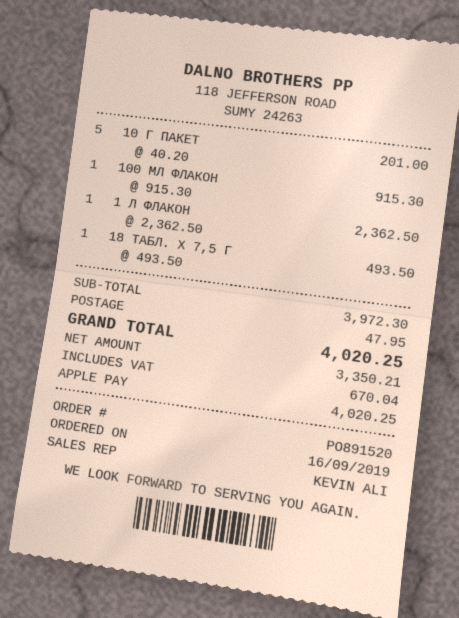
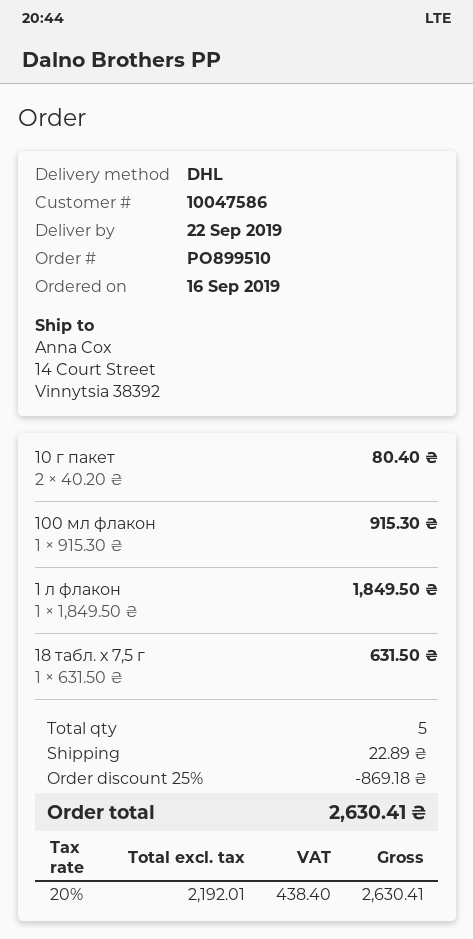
order number: PO891520 -> PO899510
10 Г ПАКЕТ: 5 x 40.20 = 201.00 -> 2 x 40.20 = 80.40
1 Л ФЛАКОН: 1 x 2362.50 = 2362.50 -> 1 x 1849.50 = 1849.50
18 ТАБЛ. Х 7,5 Г: 1 x 493.50 = 493.50 -> 1 x 631.50 = 631.50
discount: none -> 25% = 869.18
shipping: 47.95 -> 22.89
net: 3350.21 -> 2192.01
tax: 670.04 -> 438.40
total: 4020.25 -> 2630.41

